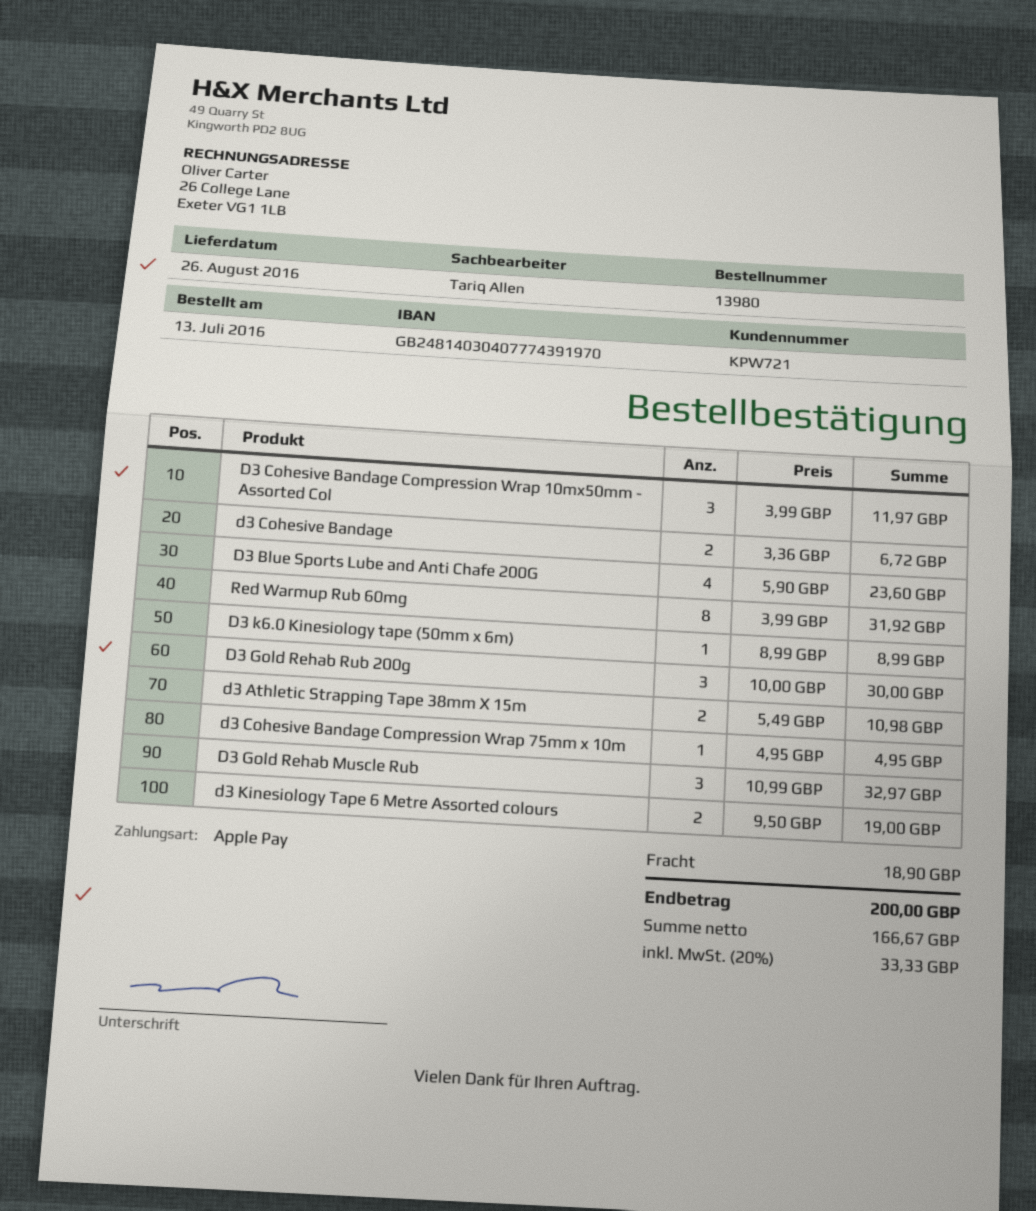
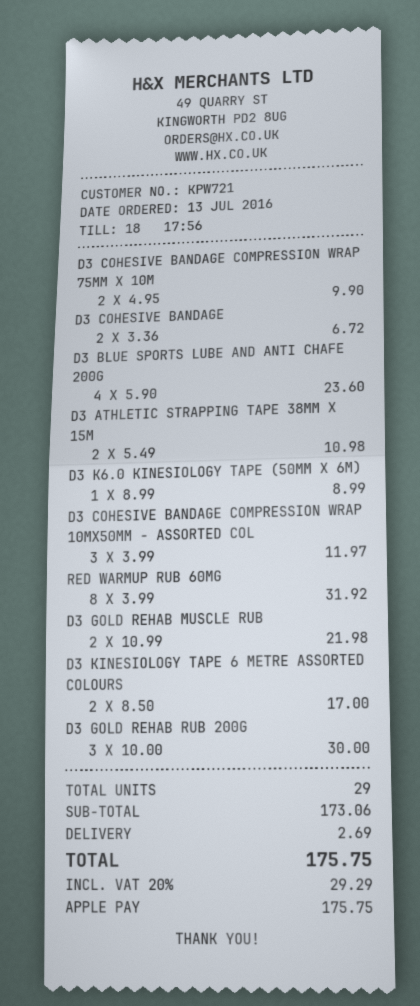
d3 Cohesive Bandage Compression Wrap 75mm x 10m: 1 x 4.95 = 4.95 -> 2 x 4.95 = 9.90
D3 Gold Rehab Muscle Rub: 3 x 10.99 = 32.97 -> 2 x 10.99 = 21.98
d3 Kinesiology Tape 6 Metre Assorted colours: 2 x 9.50 = 19.00 -> 2 x 8.50 = 17.00
shipping: 18.90 -> 2.69
tax: 20% = 33.33 -> 20% = 29.29
total: 200.00 -> 175.75

